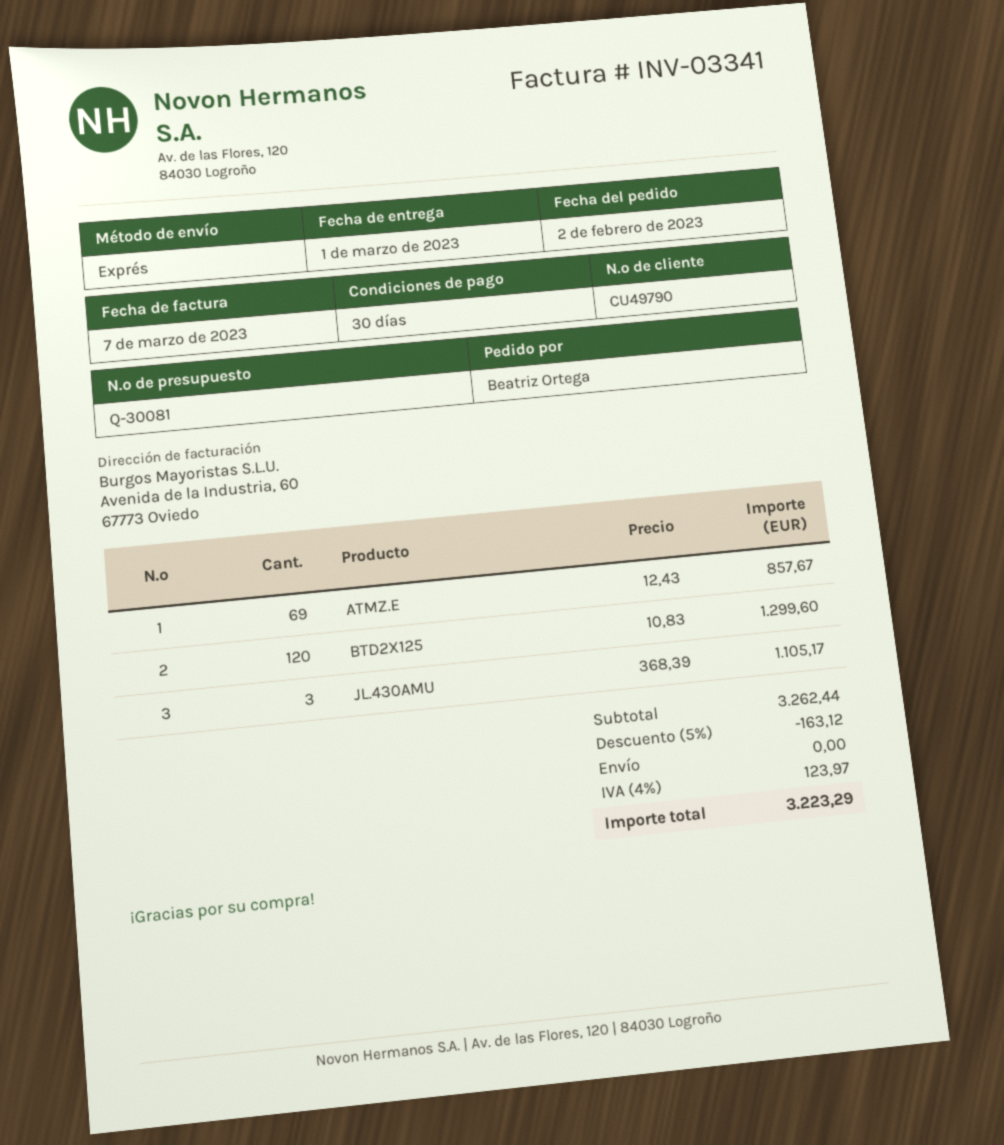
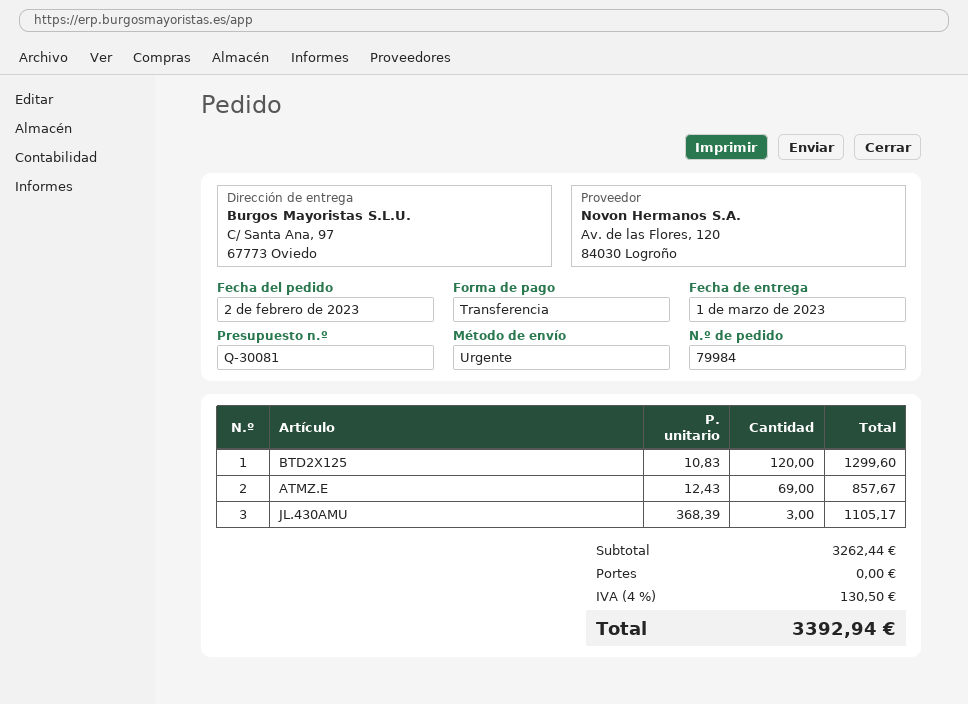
discount: 5% = 163.12 -> none
tax: 4% = 123.97 -> 4% = 130.50
total: 3223.29 -> 3392.94

